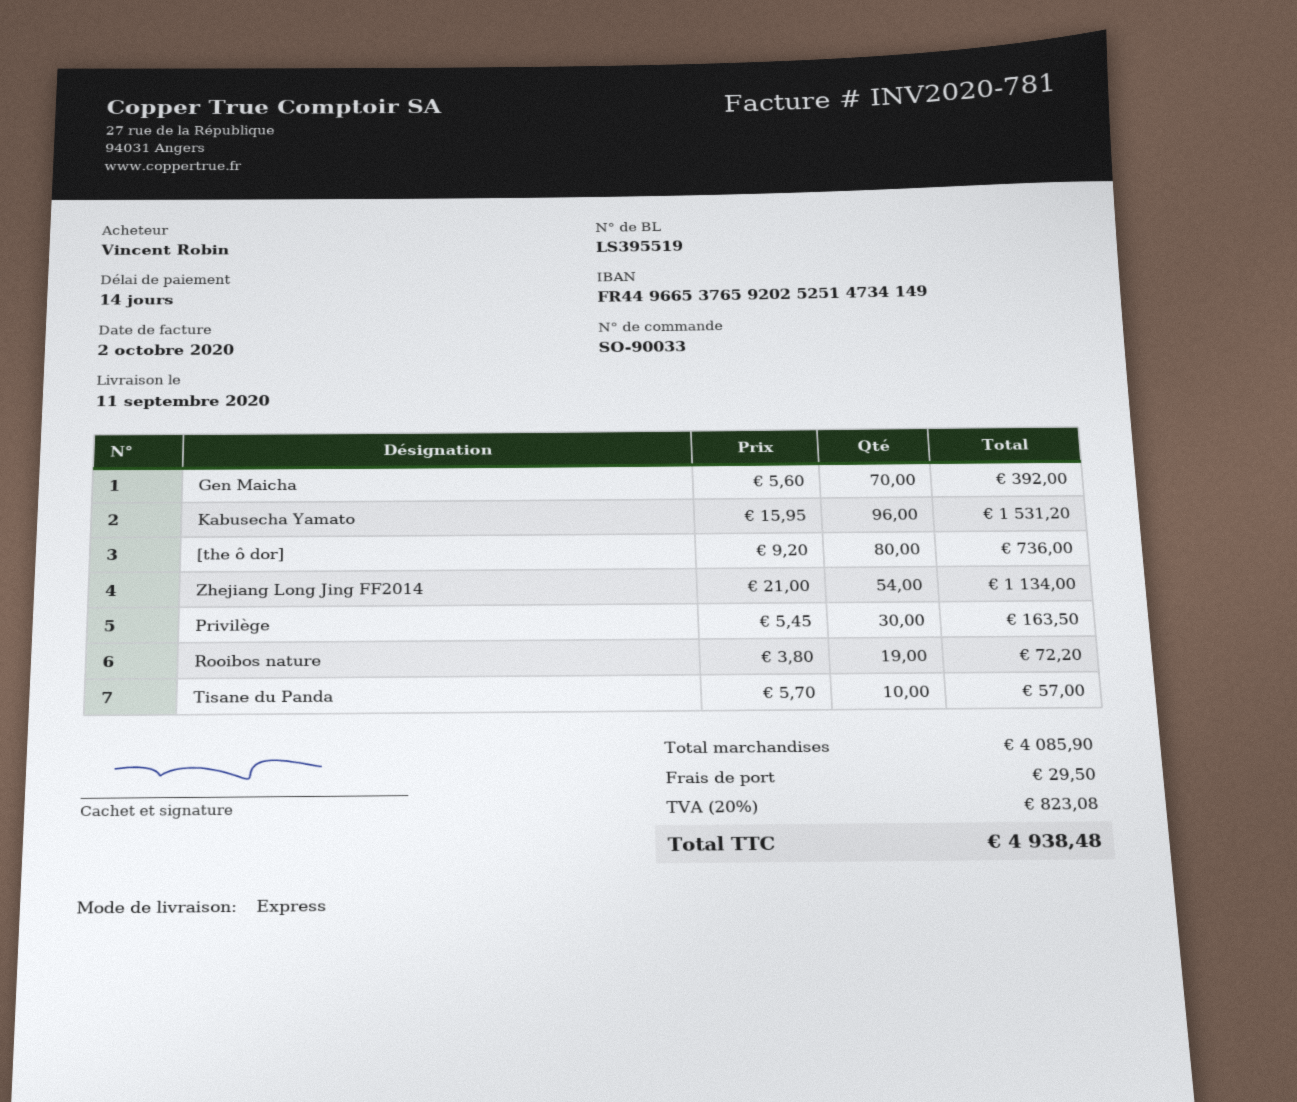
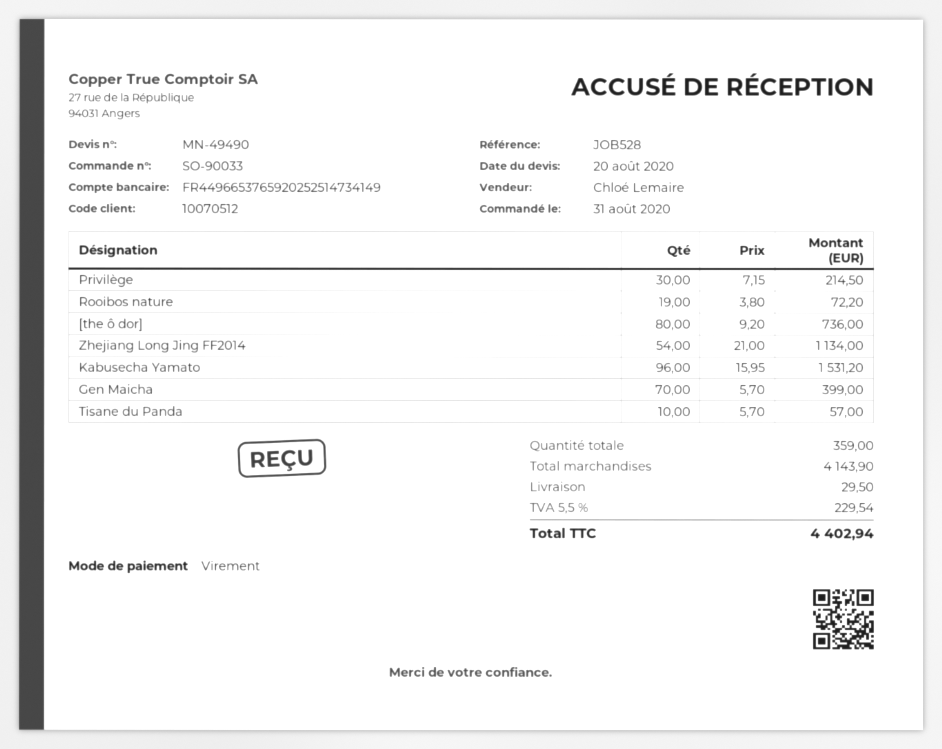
Gen Maicha: 70 x 5.60 = 392.00 -> 70 x 5.70 = 399.00
Privilège: 30 x 5.45 = 163.50 -> 30 x 7.15 = 214.50
subtotal: 4085.90 -> 4143.90
tax: 20% = 823.08 -> 5.5% = 229.54
total: 4938.48 -> 4402.94

